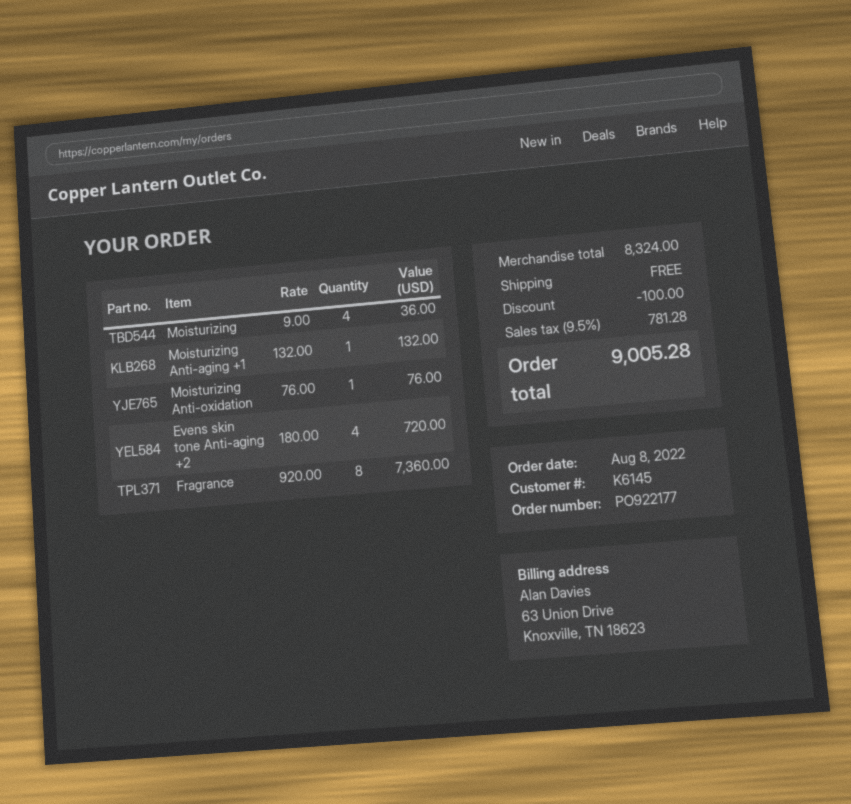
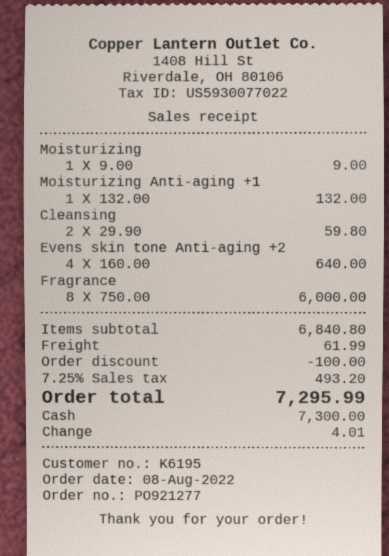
order number: PO922177 -> PO921277
customer number: K6145 -> K6195
Moisturizing: 4 x 9.00 = 36.00 -> 1 x 9.00 = 9.00
Moisturizing Anti-oxidation: 1 x 76.00 = 76.00 -> none
Evens skin tone Anti-aging +2: 4 x 180.00 = 720.00 -> 4 x 160.00 = 640.00
Fragrance: 8 x 920.00 = 7360.00 -> 8 x 750.00 = 6000.00
Cleansing: none -> 2 x 29.90 = 59.80
subtotal: 8324.00 -> 6840.80
shipping: 0.00 -> 61.99
tax: 9.5% = 781.28 -> 7.25% = 493.20
total: 9005.28 -> 7295.99

